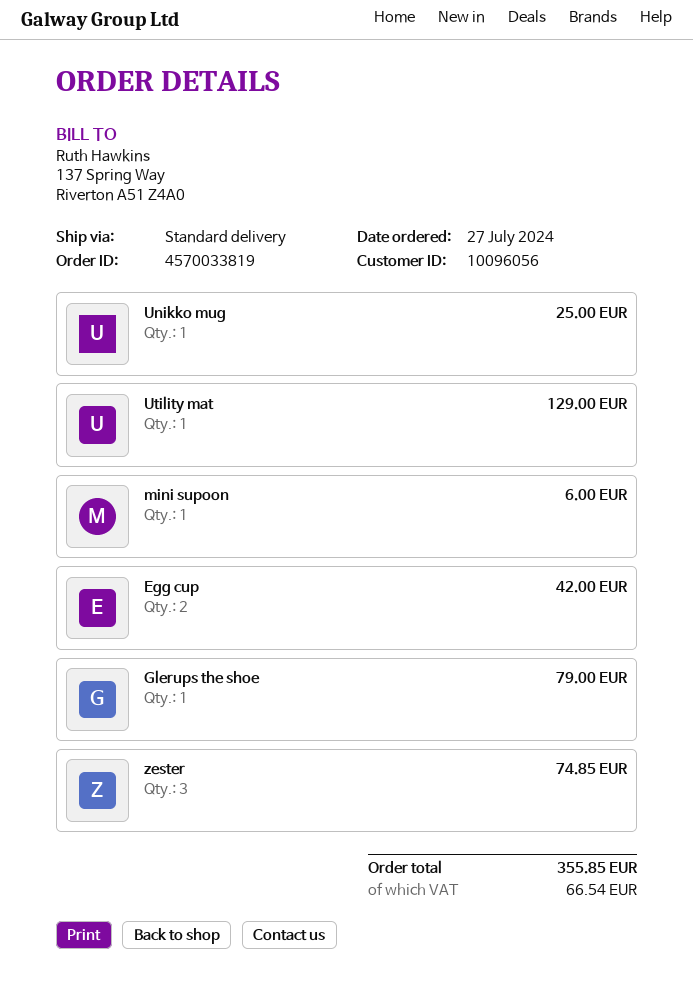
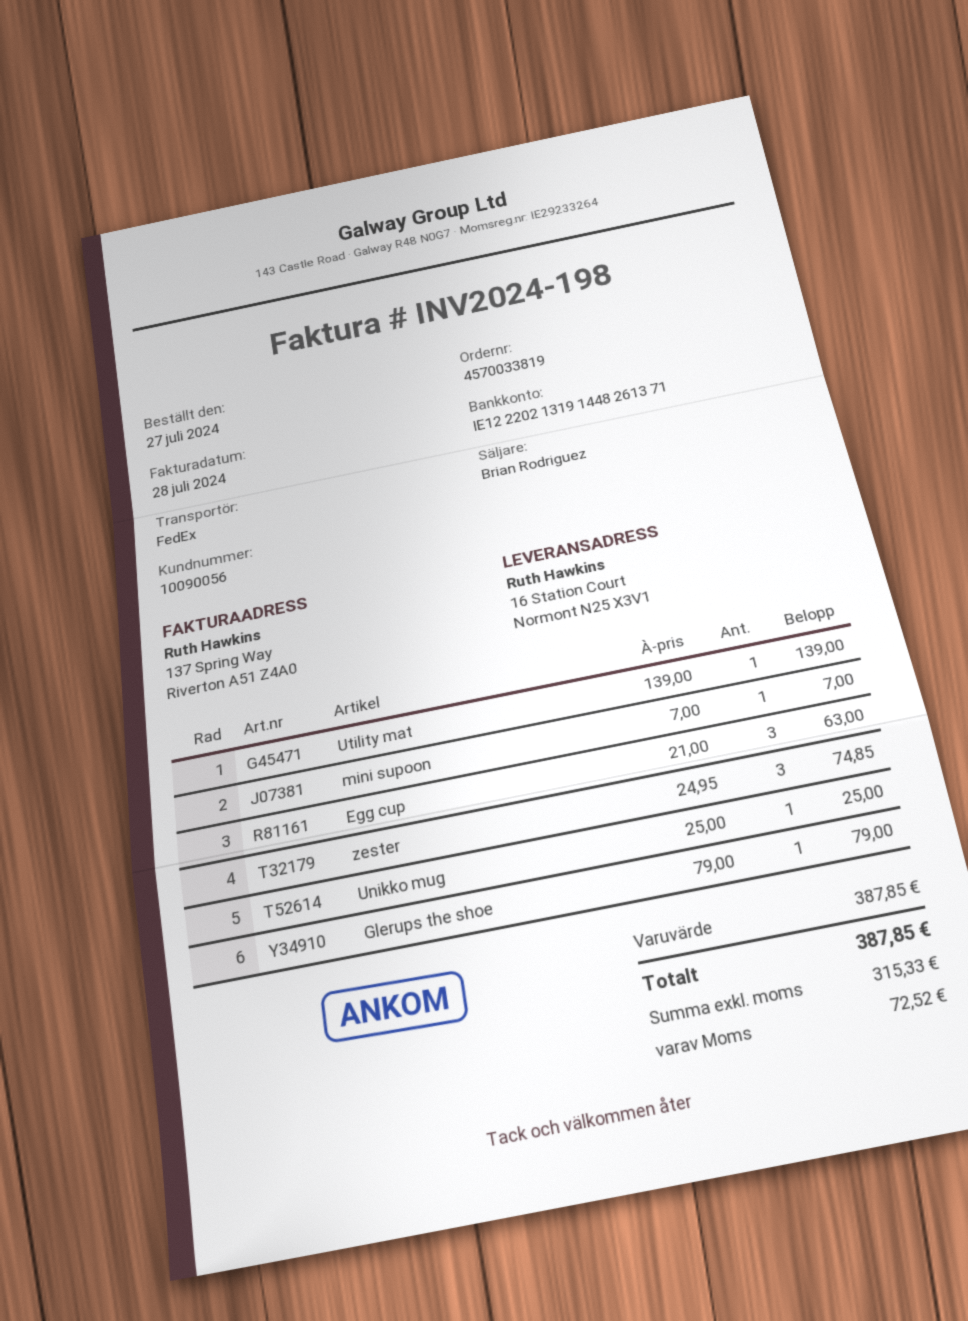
customer number: 10096056 -> 10090056
shipping method: standard -> FedEx
Utility mat: 1 for 129.00 -> 1 for 139.00
mini supoon: 1 for 6.00 -> 1 for 7.00
Egg cup: 2 for 42.00 -> 3 for 63.00
tax: 66.54 -> 72.52
total: 355.85 -> 387.85

